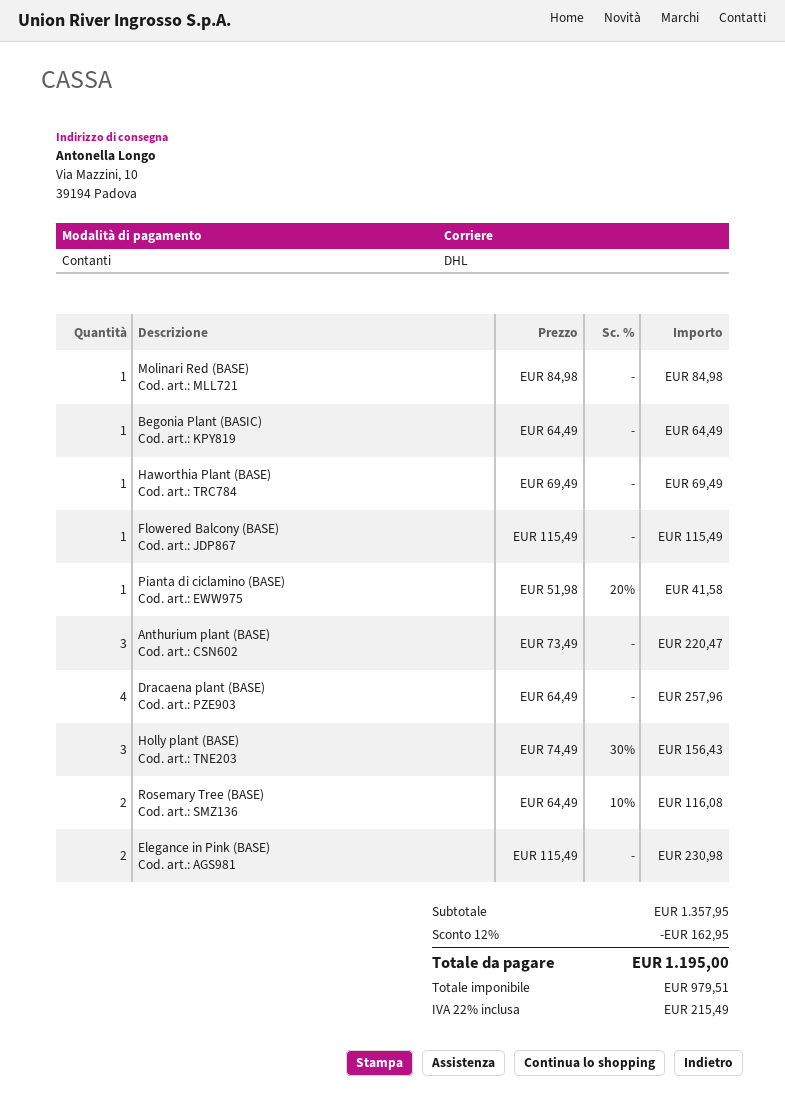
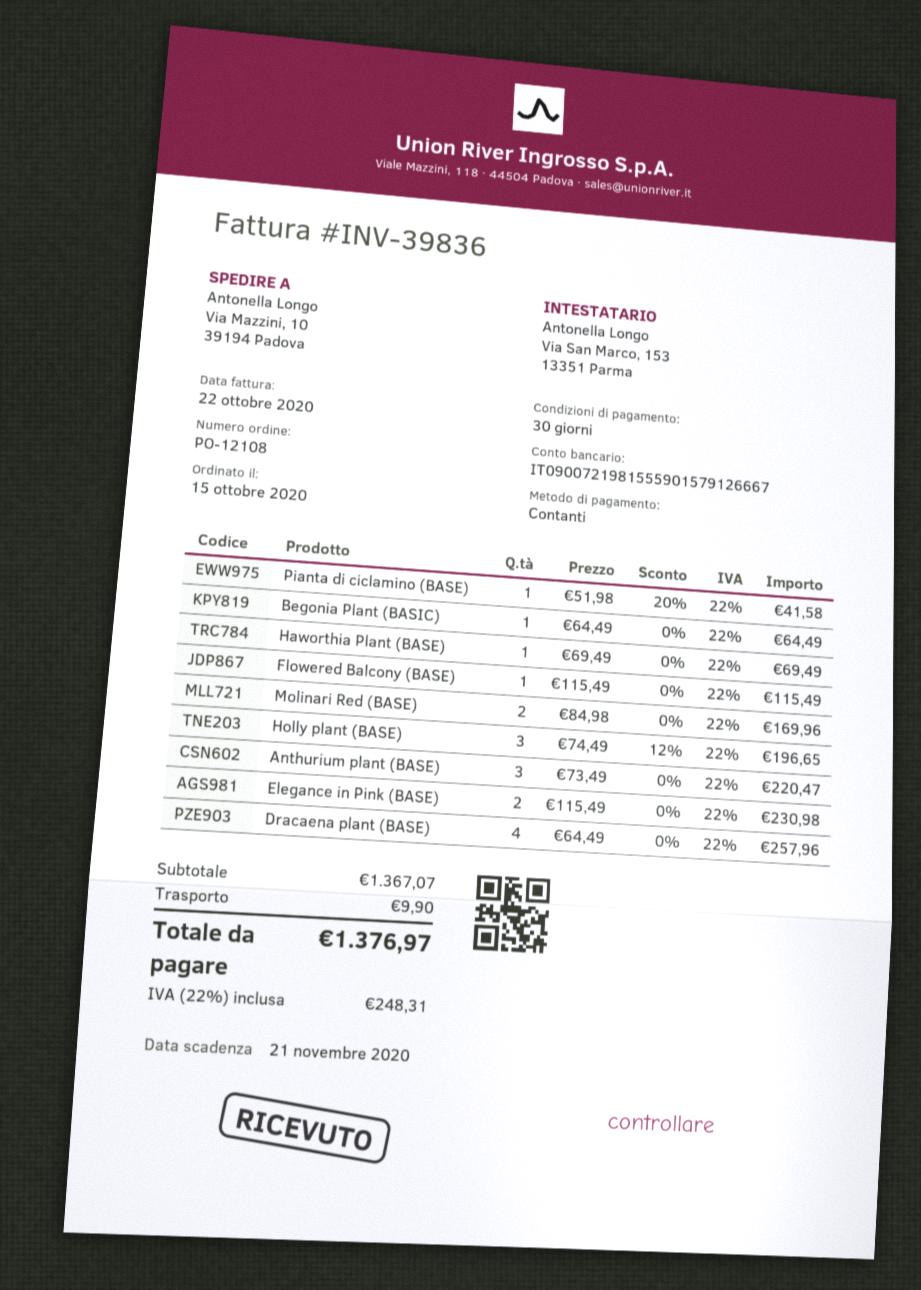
Molinari Red (BASE): 1 x 84.98 = 84.98 -> 2 x 84.98 = 169.96
Holly plant (BASE): 3 x 74.49 - 30% = 156.43 -> 3 x 74.49 - 12% = 196.65
Rosemary Tree (BASE): 2 x 64.49 - 10% = 116.08 -> none
subtotal: 1357.95 -> 1367.07
discount: 12% = 162.95 -> none
shipping: none -> 9.90
tax: 22% = 215.49 -> 22% = 248.31
total: 1195.00 -> 1376.97

